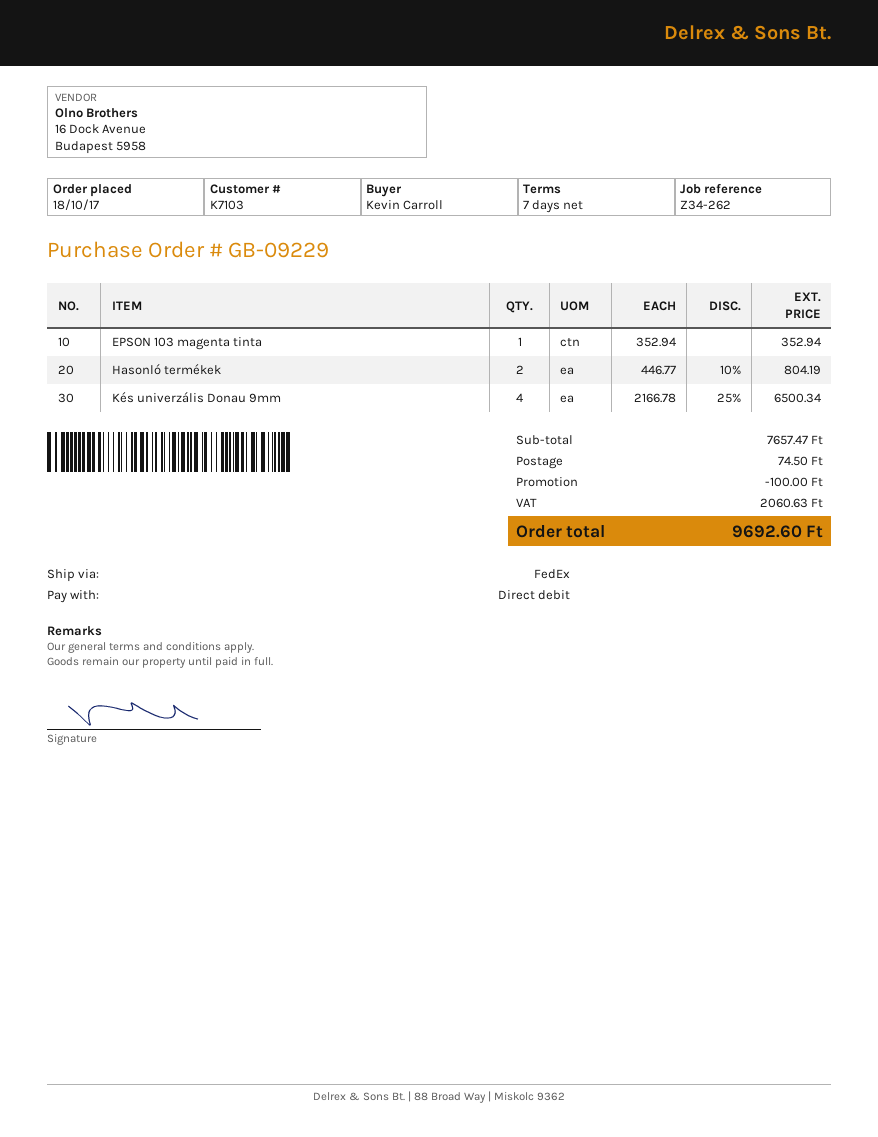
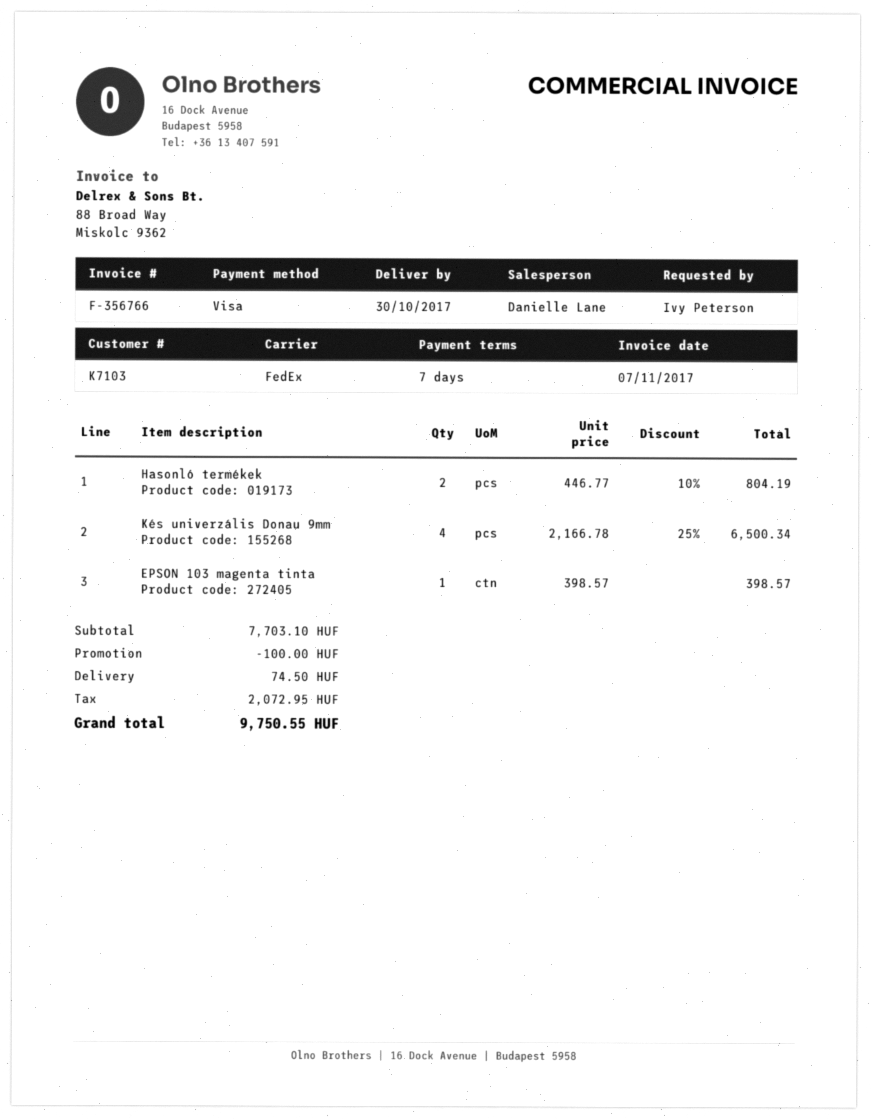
ordered by: Kevin Carroll -> Ivy Peterson
payment method: direct debit -> Visa
EPSON 103 magenta tinta: 1 x 352.94 = 352.94 -> 1 x 398.57 = 398.57
subtotal: 7657.47 -> 7703.10
tax: 2060.63 -> 2072.95
total: 9692.60 -> 9750.55

